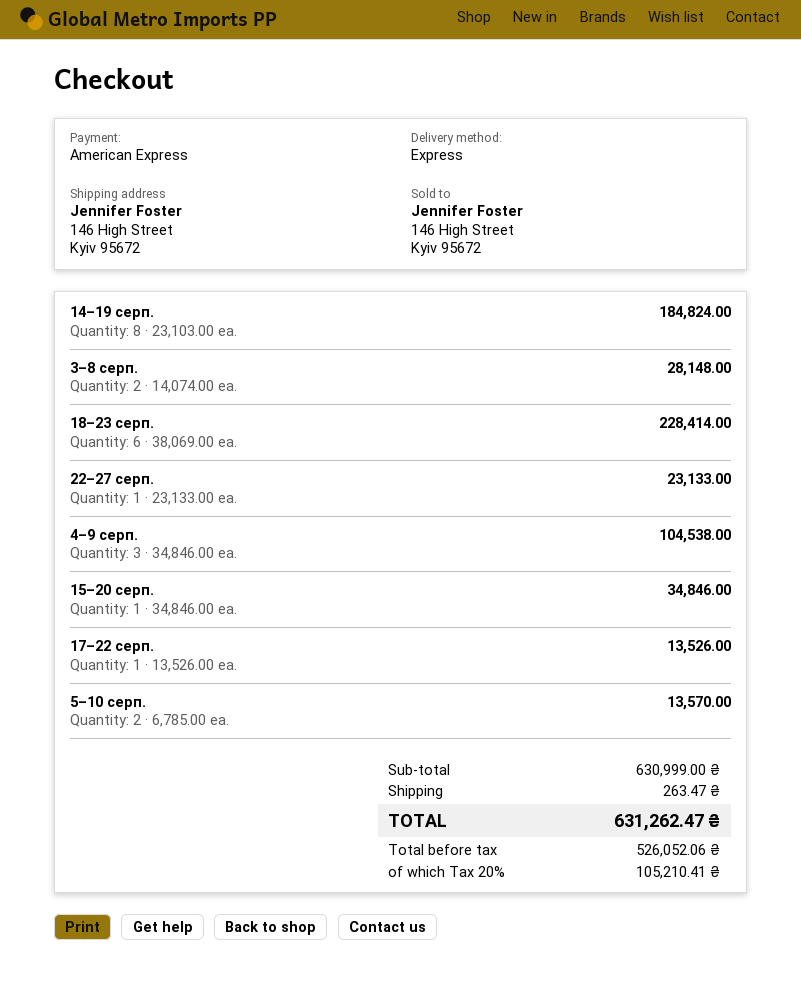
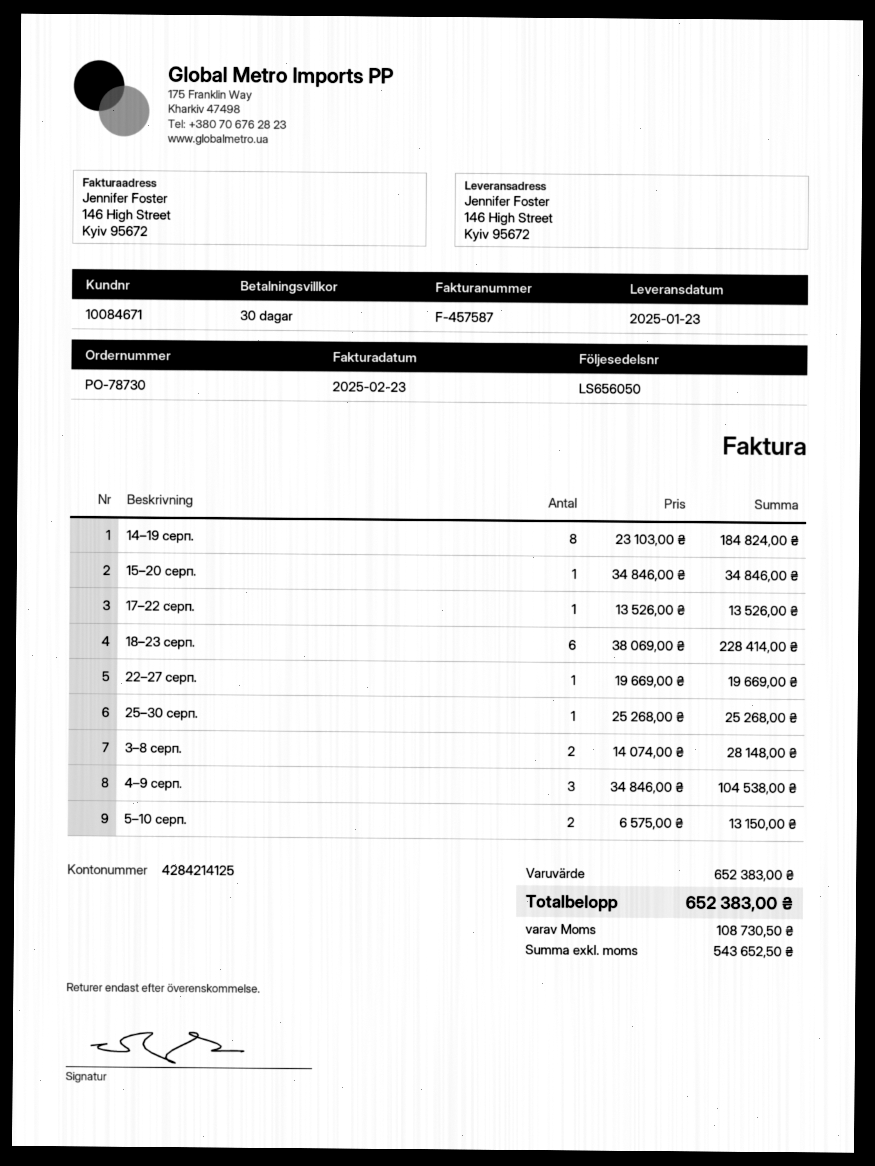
22–27 серп.: 1 x 23133.00 = 23133.00 -> 1 x 19669.00 = 19669.00
5–10 серп.: 2 x 6785.00 = 13570.00 -> 2 x 6575.00 = 13150.00
25–30 серп.: none -> 1 x 25268.00 = 25268.00
subtotal: 630999.00 -> 652383.00
shipping: 263.47 -> none
net: 526052.06 -> 543652.50
tax: 105210.41 -> 108730.50
total: 631262.47 -> 652383.00

